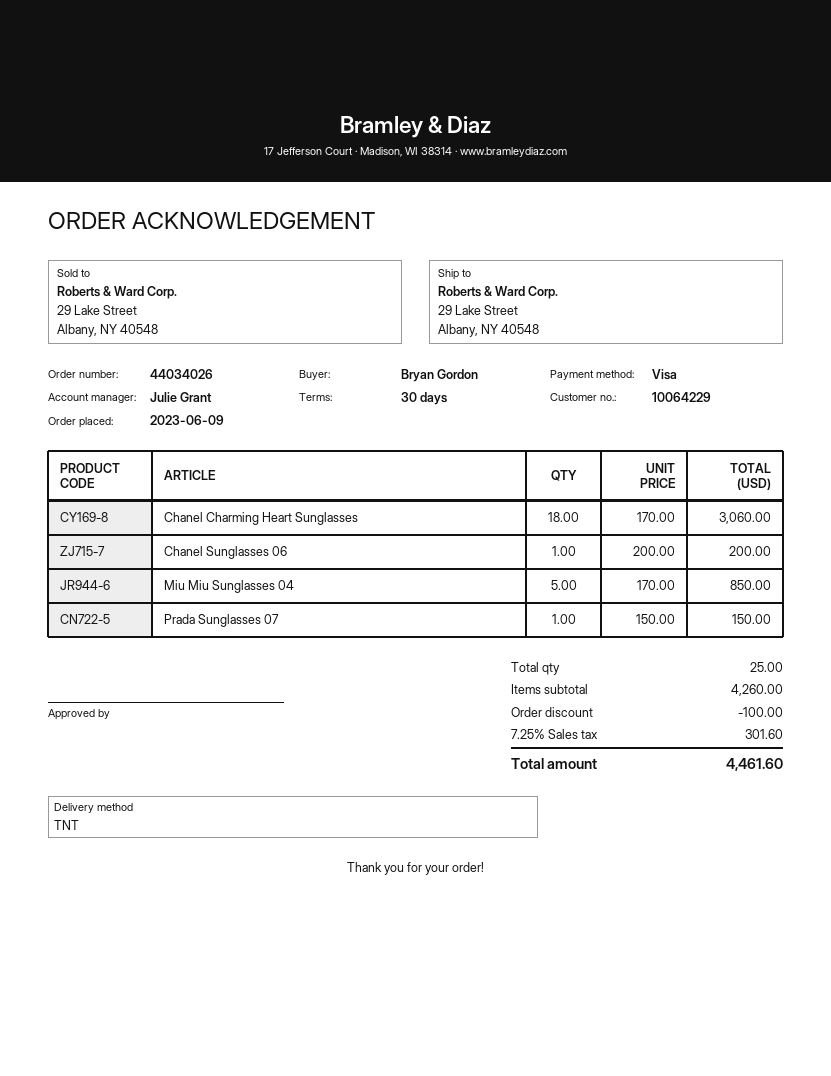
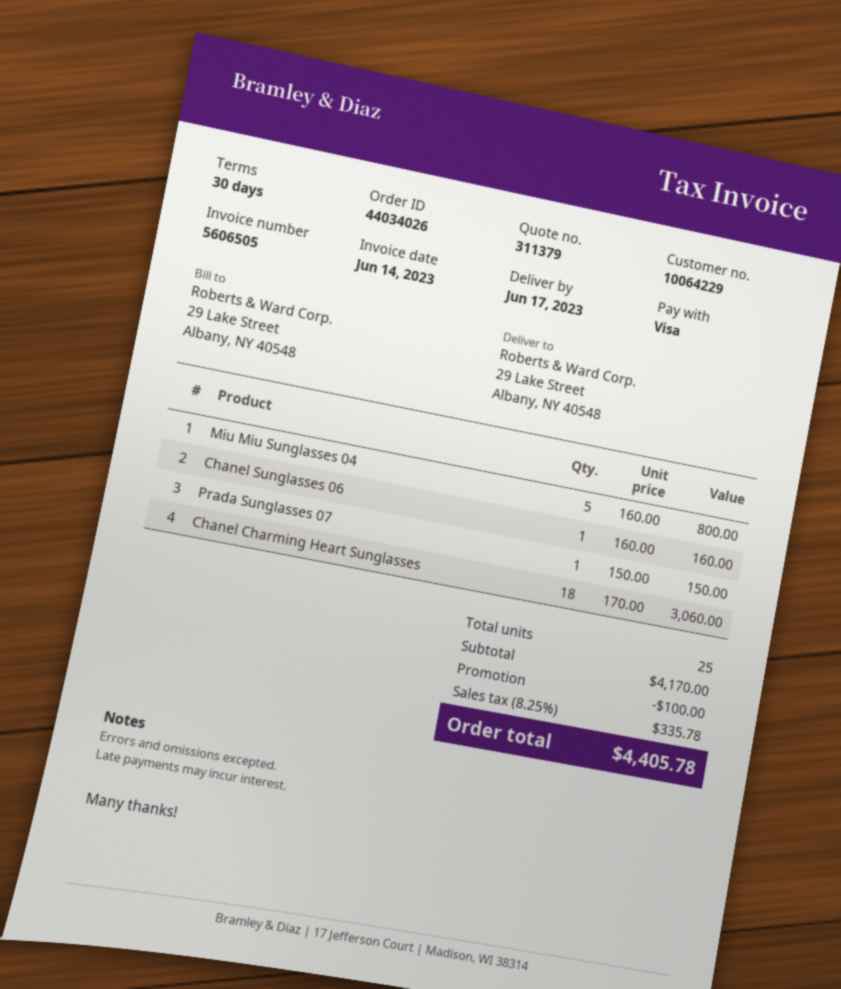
Chanel Sunglasses 06: 1 x 200.00 = 200.00 -> 1 x 160.00 = 160.00
Miu Miu Sunglasses 04: 5 x 170.00 = 850.00 -> 5 x 160.00 = 800.00
subtotal: 4260.00 -> 4170.00
tax: 7.25% = 301.60 -> 8.25% = 335.78
total: 4461.60 -> 4405.78

